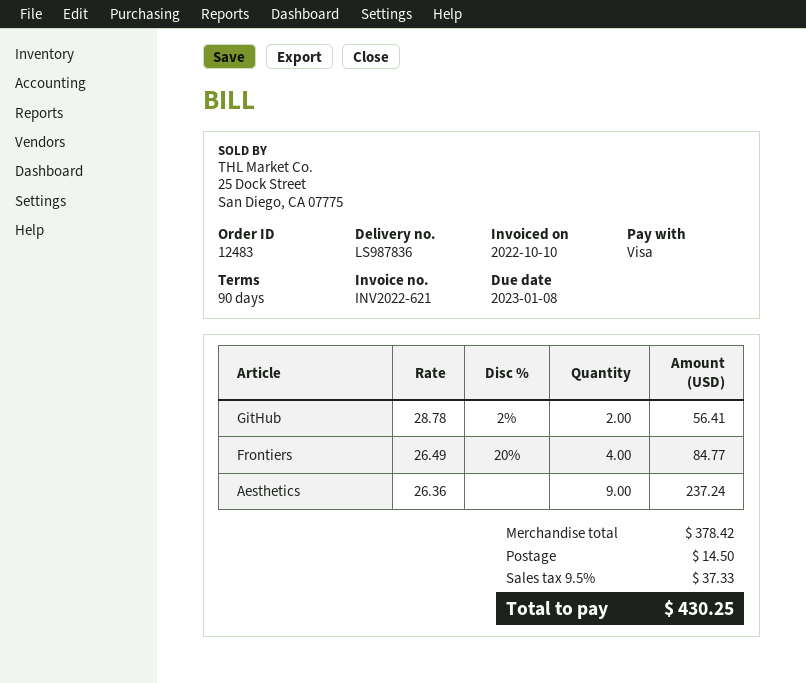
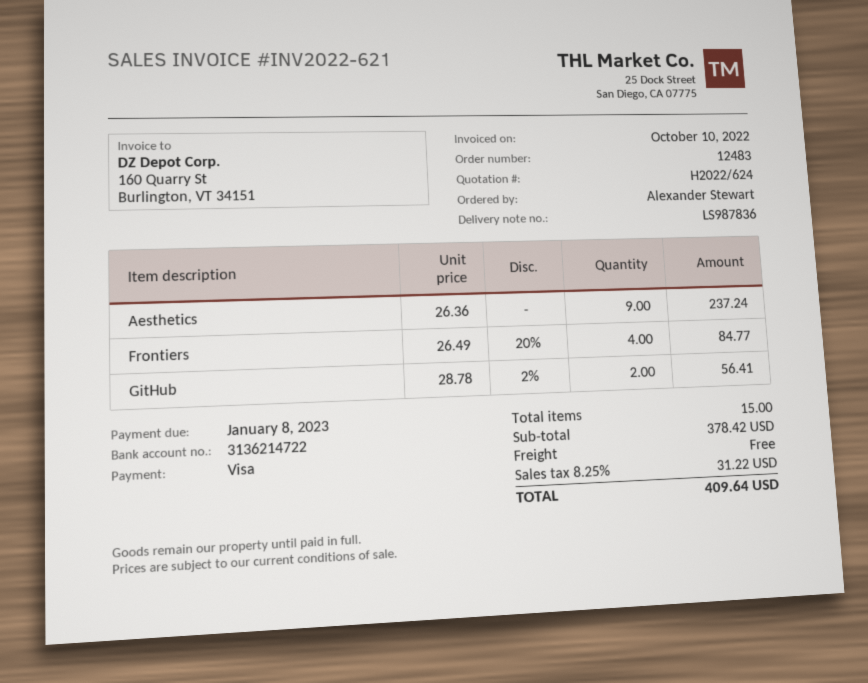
shipping: 14.50 -> 0.00
tax: 9.5% = 37.33 -> 8.25% = 31.22
total: 430.25 -> 409.64

